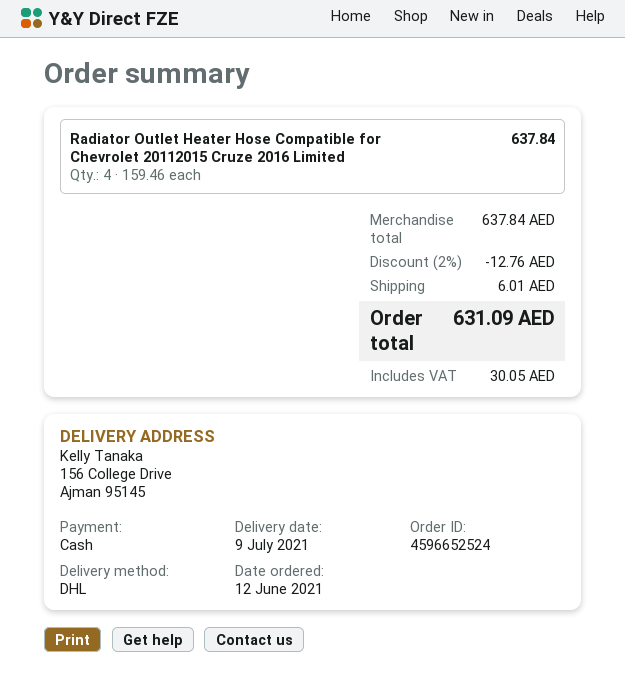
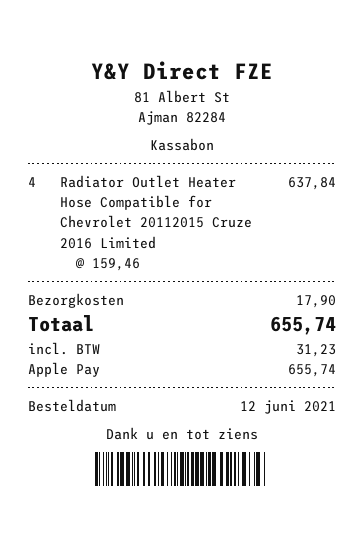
payment method: cash -> Apple Pay
discount: 2% = 12.76 -> none
shipping: 6.01 -> 17.90
tax: 30.05 -> 31.23
total: 631.09 -> 655.74

